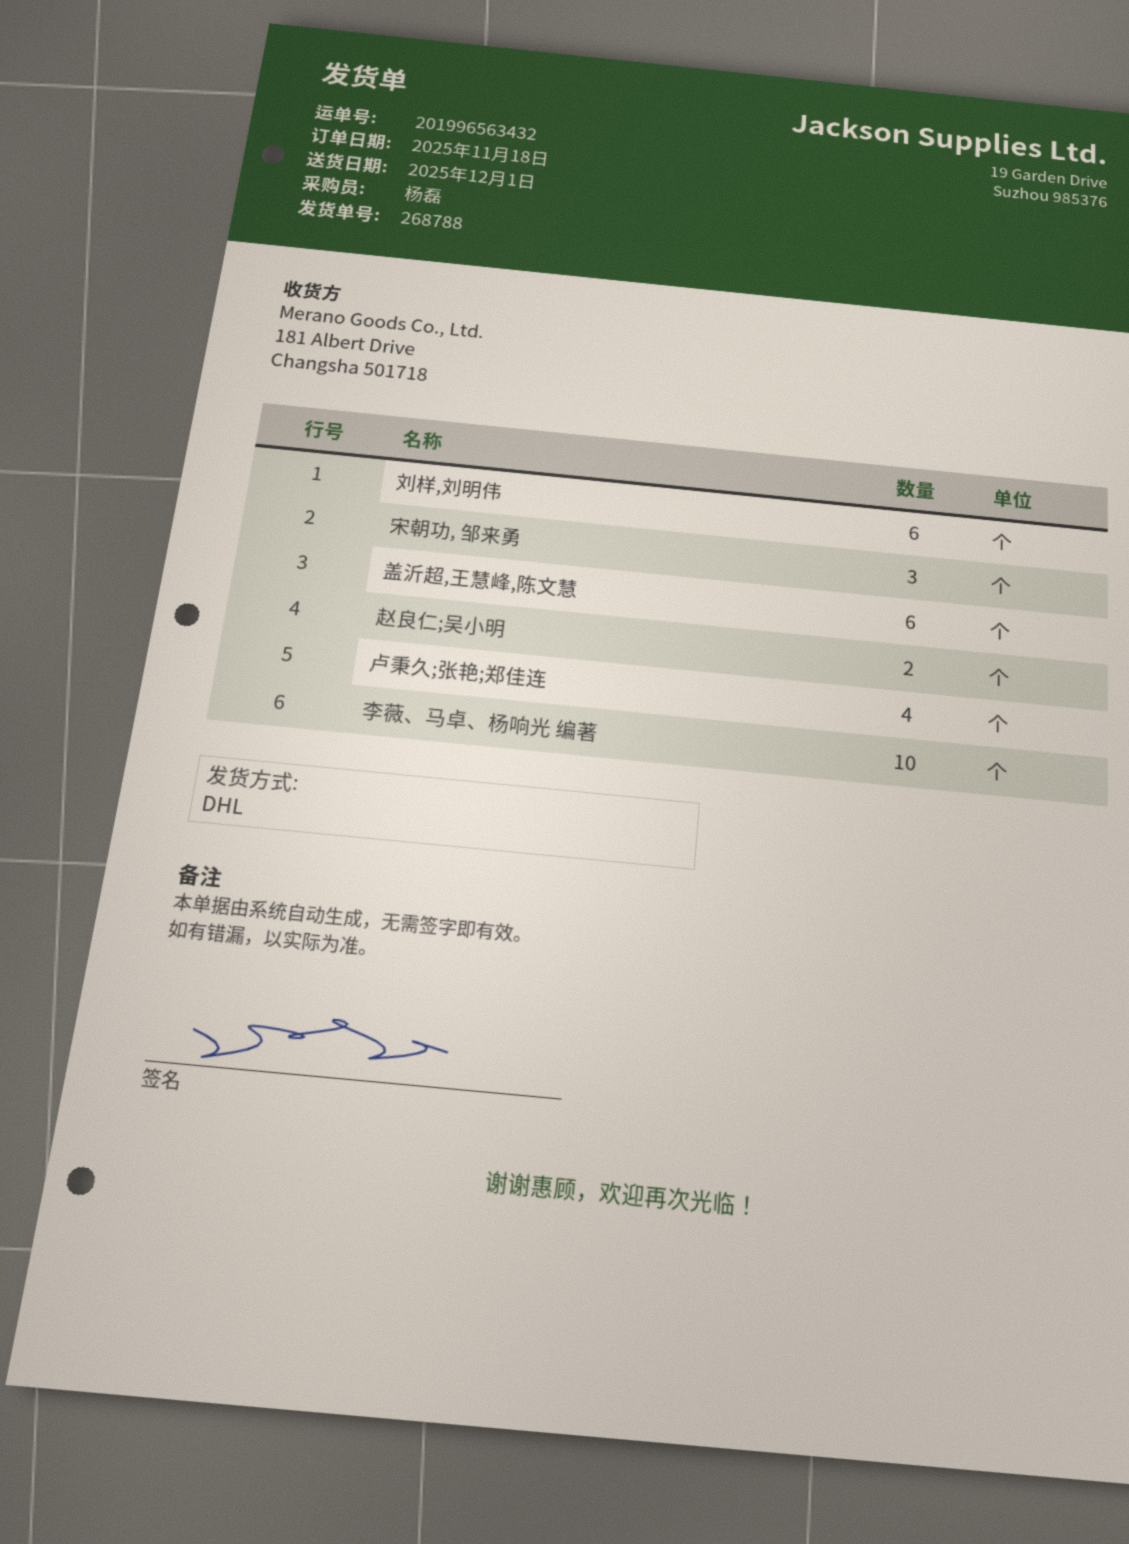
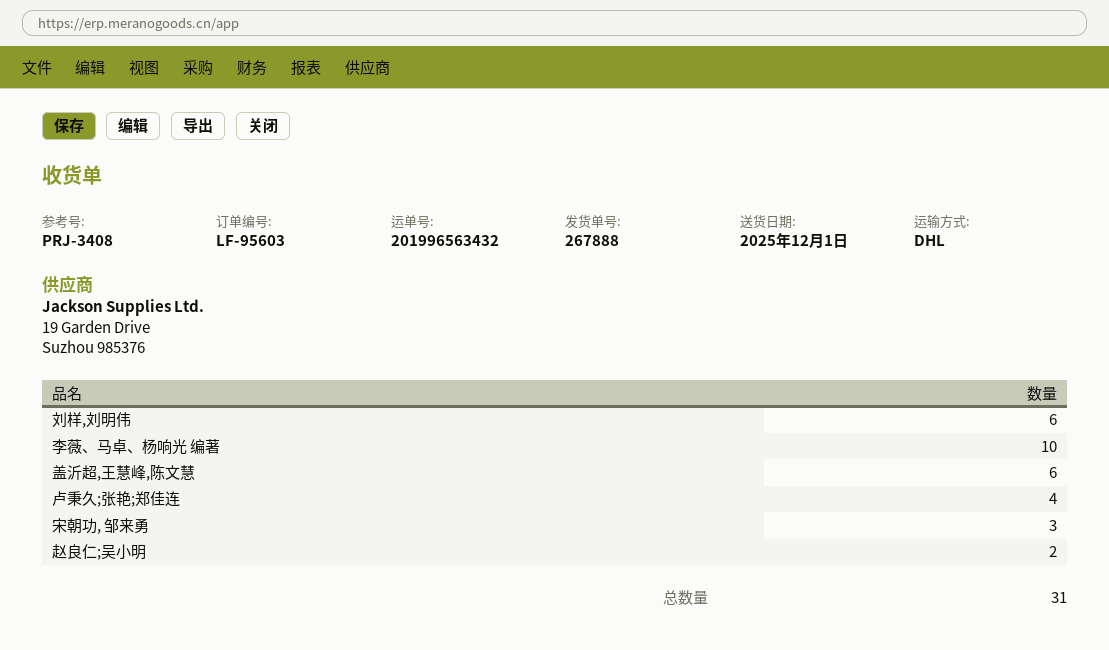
delivery note number: 268788 -> 267888

